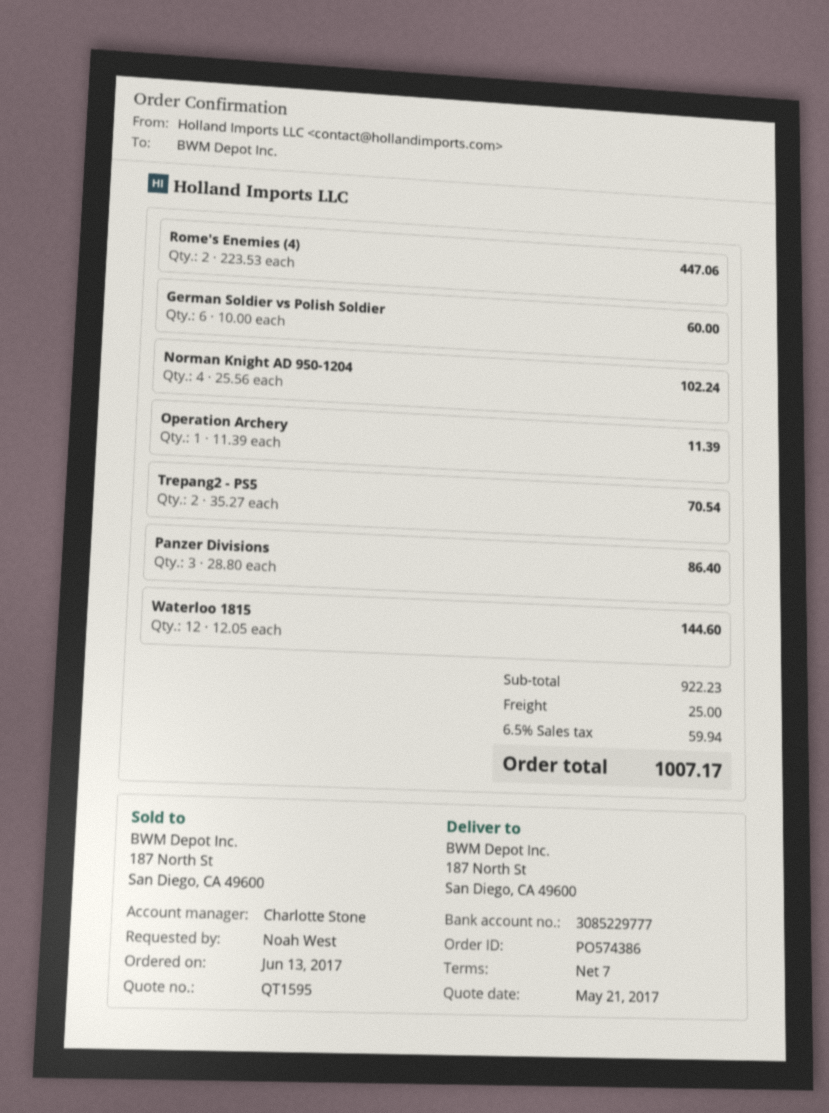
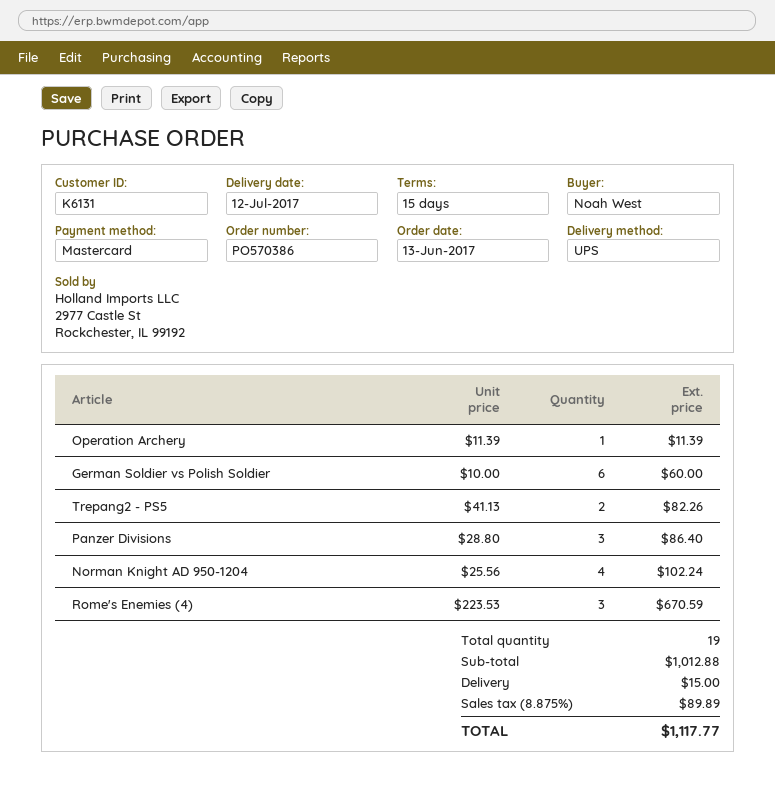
order number: PO574386 -> PO570386
payment terms: 7 days -> 15 days
Rome's Enemies (4): 2 x 223.53 = 447.06 -> 3 x 223.53 = 670.59
Trepang2 - PS5: 2 x 35.27 = 70.54 -> 2 x 41.13 = 82.26
Waterloo 1815: 12 x 12.05 = 144.60 -> none
subtotal: 922.23 -> 1012.88
shipping: 25.00 -> 15.00
tax: 6.5% = 59.94 -> 8.875% = 89.89
total: 1007.17 -> 1117.77

